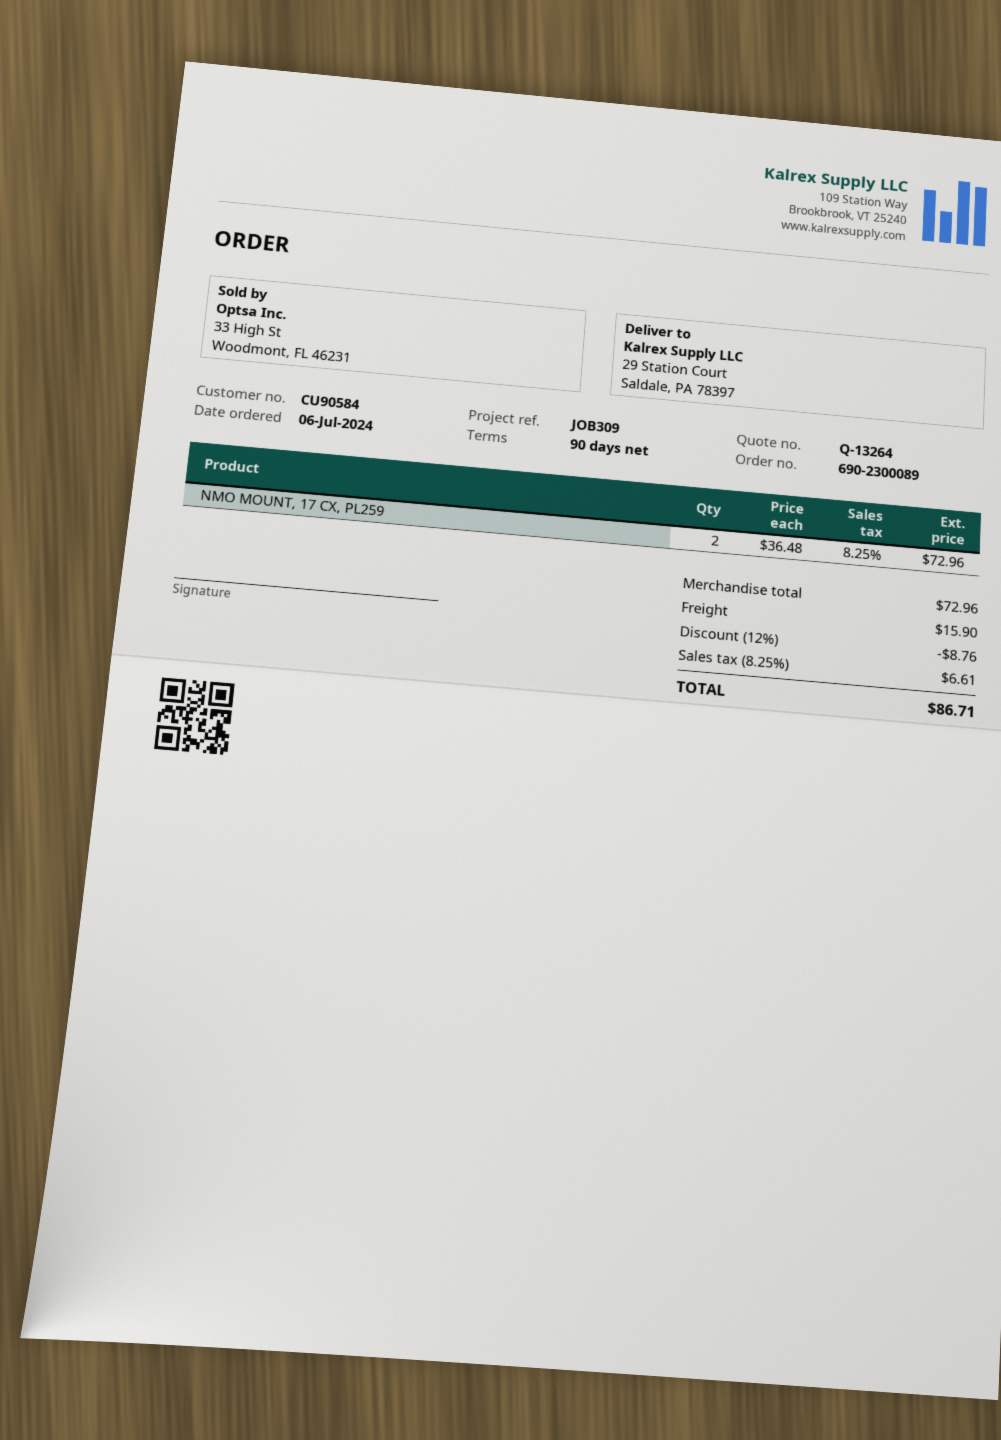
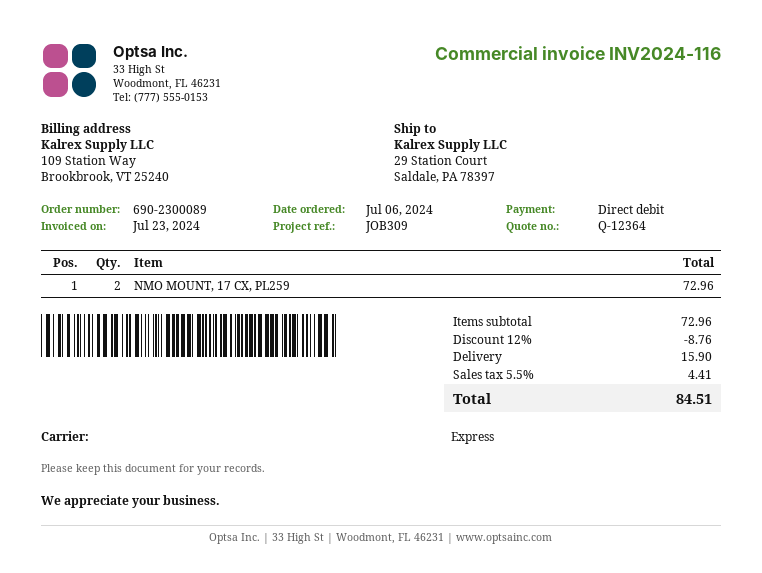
quote number: Q-13264 -> Q-12364
tax: 8.25% = 6.61 -> 5.5% = 4.41
total: 86.71 -> 84.51

